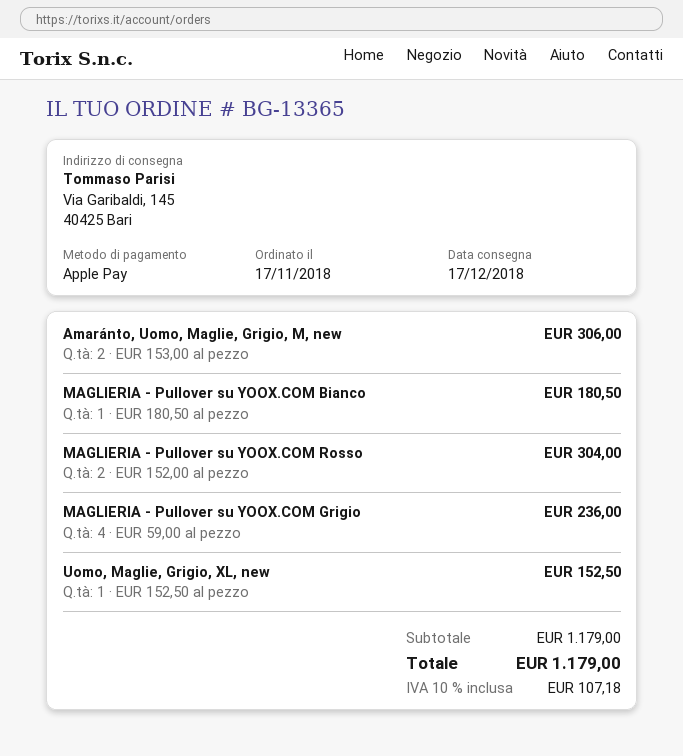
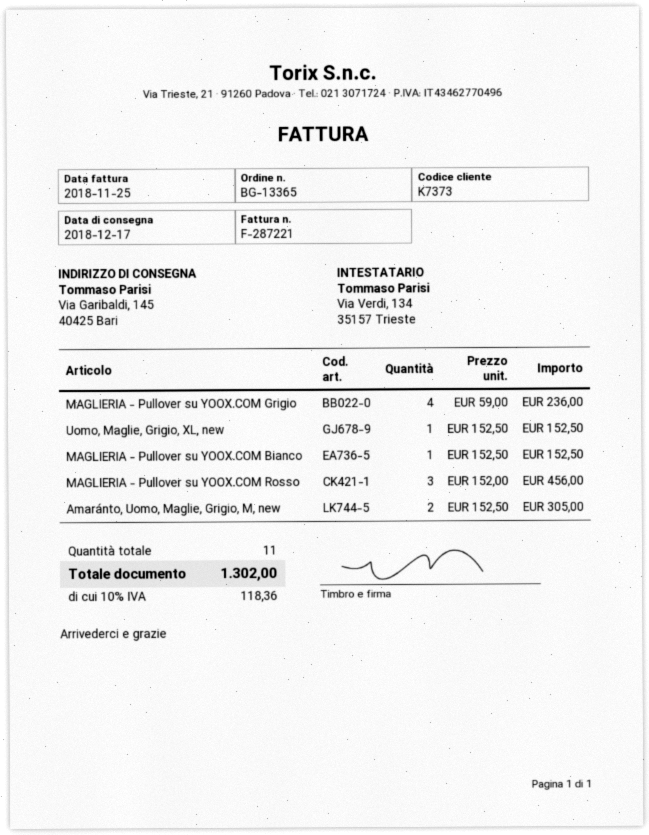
Amaránto, Uomo, Maglie, Grigio, M, new: 2 x 153.00 = 306.00 -> 2 x 152.50 = 305.00
MAGLIERIA - Pullover su YOOX.COM Bianco: 1 x 180.50 = 180.50 -> 1 x 152.50 = 152.50
MAGLIERIA - Pullover su YOOX.COM Rosso: 2 x 152.00 = 304.00 -> 3 x 152.00 = 456.00
tax: 10% = 107.18 -> 10% = 118.36
total: 1179.00 -> 1302.00

